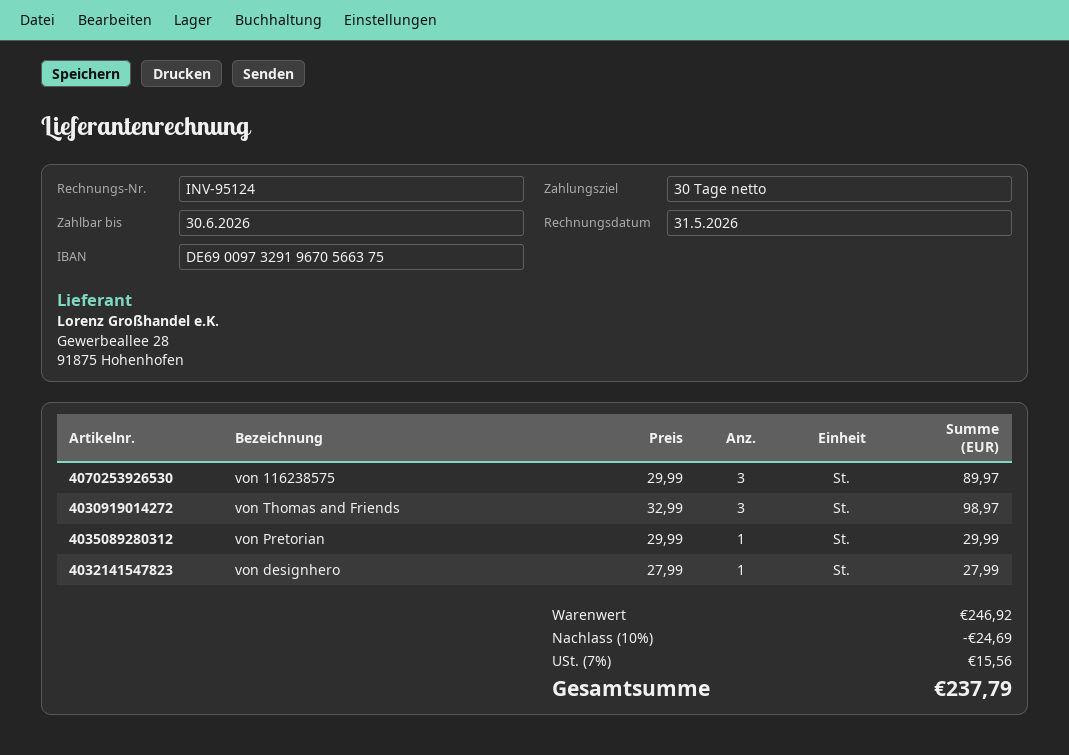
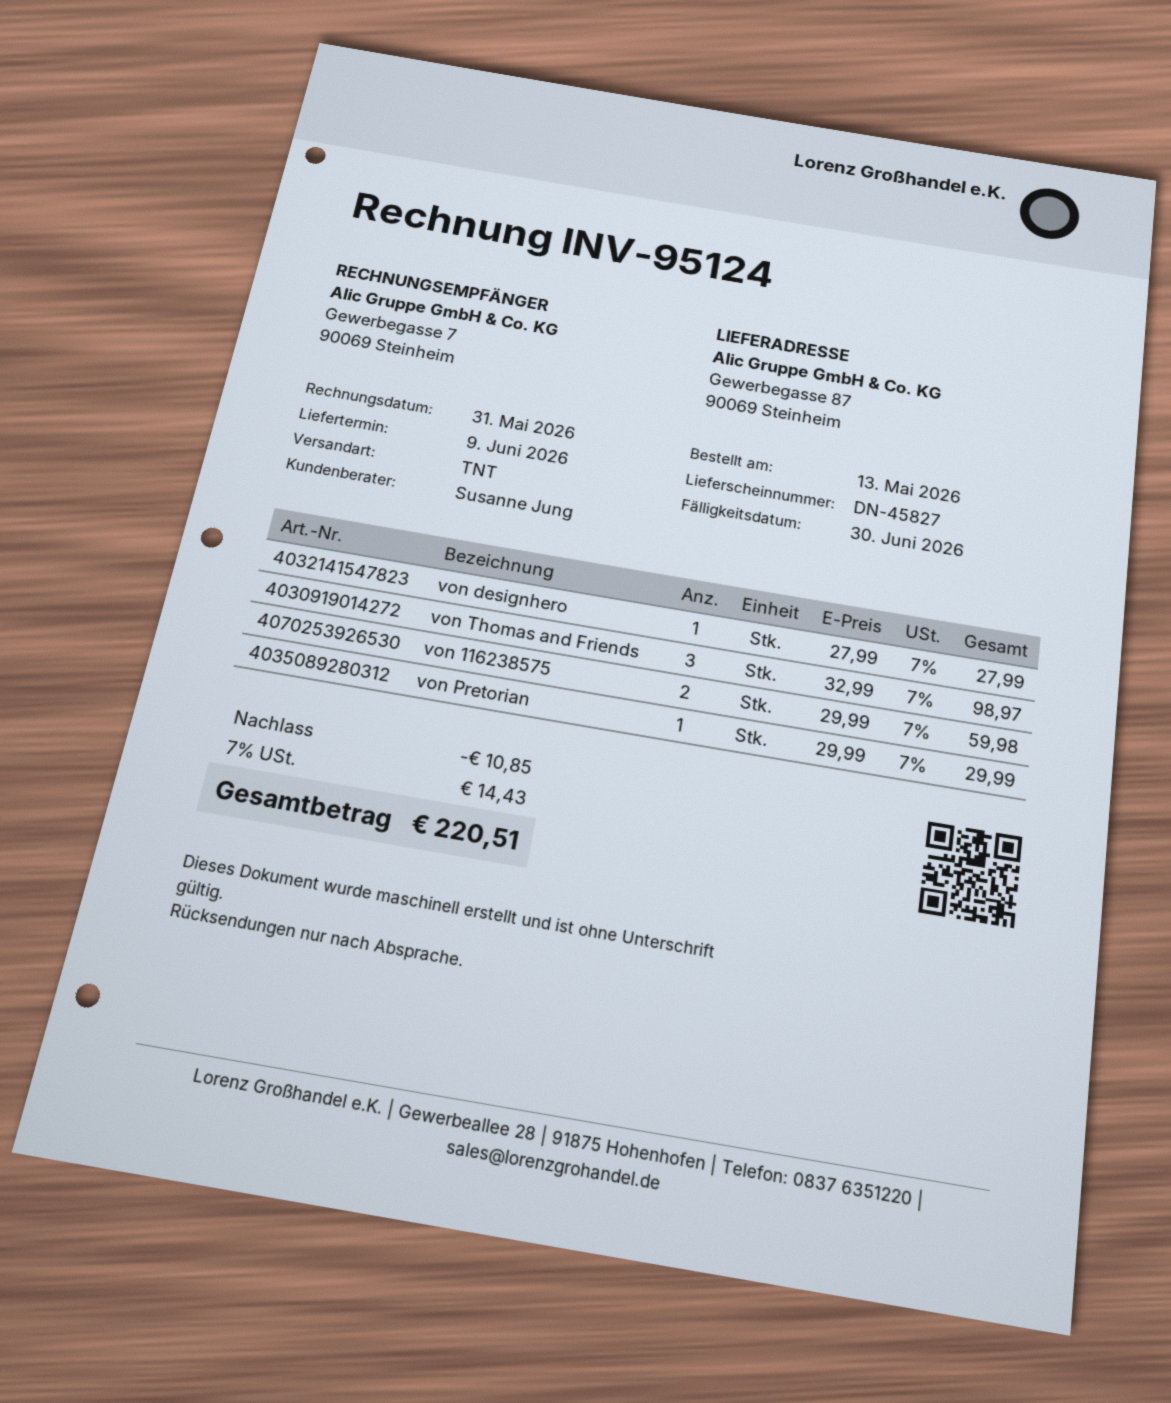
von 116238575: 3 x 29.99 = 89.97 -> 2 x 29.99 = 59.98
discount: 24.69 -> 10.85
tax: 7% = 15.56 -> 7% = 14.43
total: 237.79 -> 220.51

